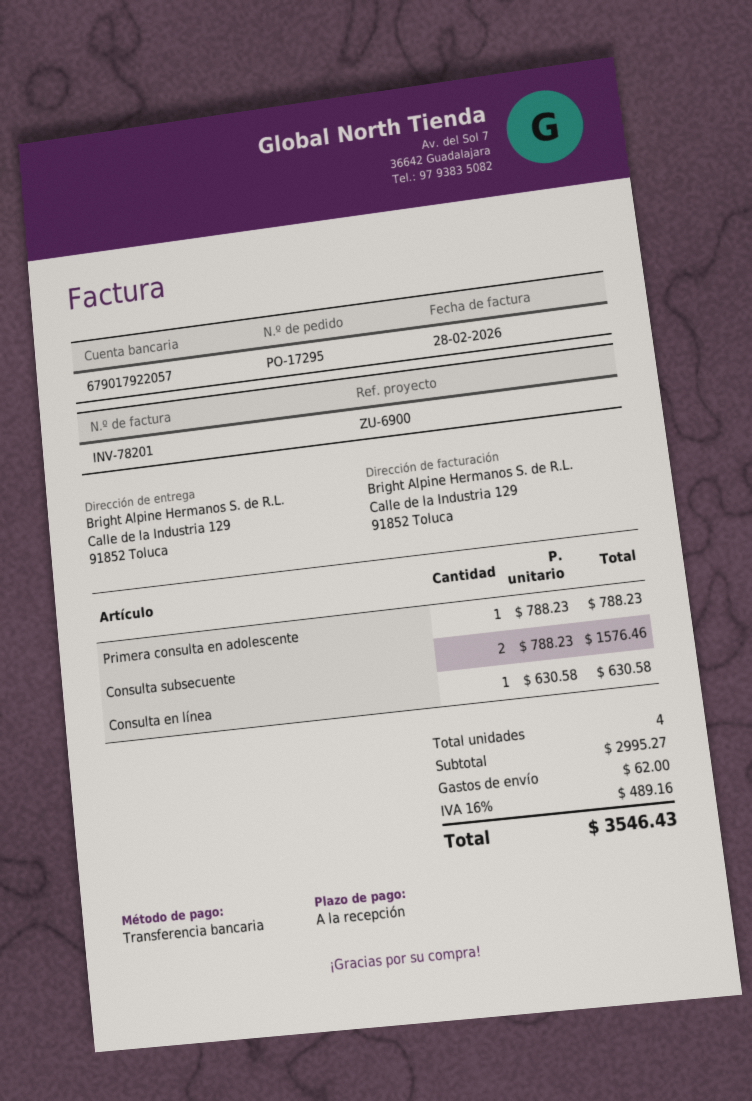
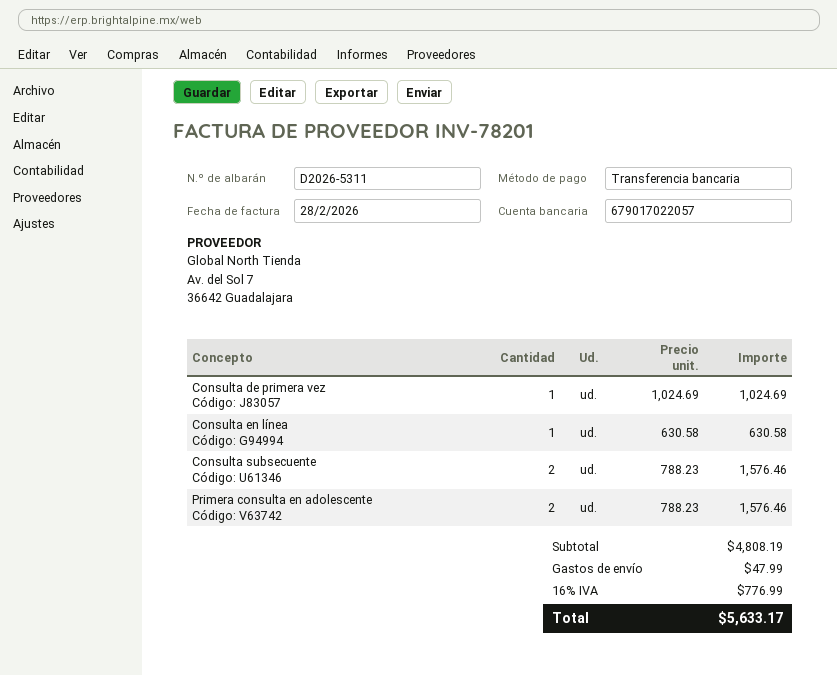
bank account: 679017922057 -> 679017022057
Primera consulta en adolescente: 1 x 788.23 = 788.23 -> 2 x 788.23 = 1576.46
Consulta de primera vez: none -> 1 x 1024.69 = 1024.69
subtotal: 2995.27 -> 4808.19
shipping: 62.00 -> 47.99
tax: 16% = 489.16 -> 16% = 776.99
total: 3546.43 -> 5633.17

